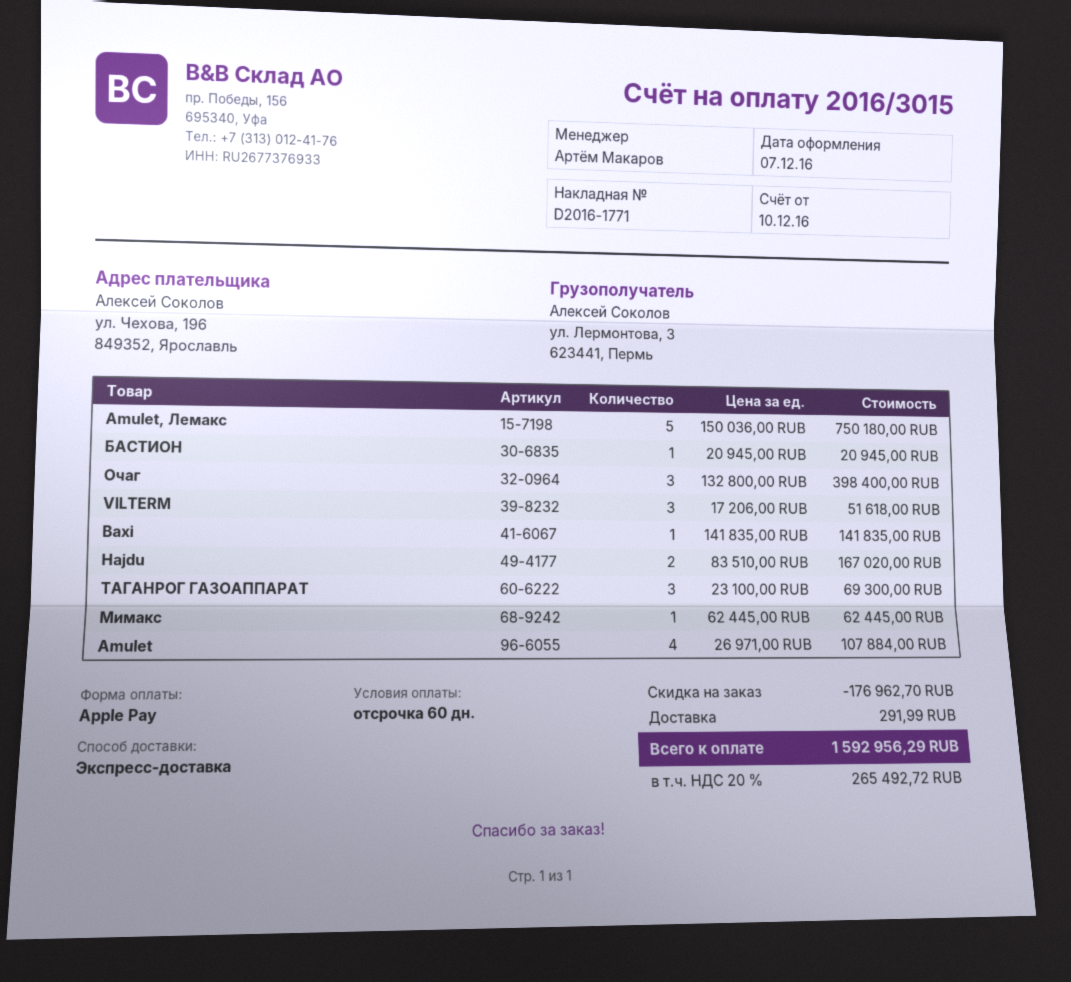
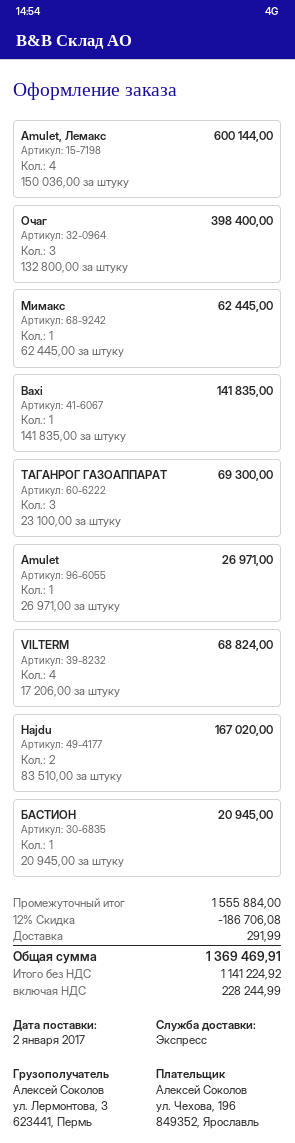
Amulet, Лемакс: 5 x 150036.00 = 750180.00 -> 4 x 150036.00 = 600144.00
VILTERM: 3 x 17206.00 = 51618.00 -> 4 x 17206.00 = 68824.00
Amulet: 4 x 26971.00 = 107884.00 -> 1 x 26971.00 = 26971.00
discount: 176962.70 -> 186706.08
tax: 265492.72 -> 228244.99
total: 1592956.29 -> 1369469.91

